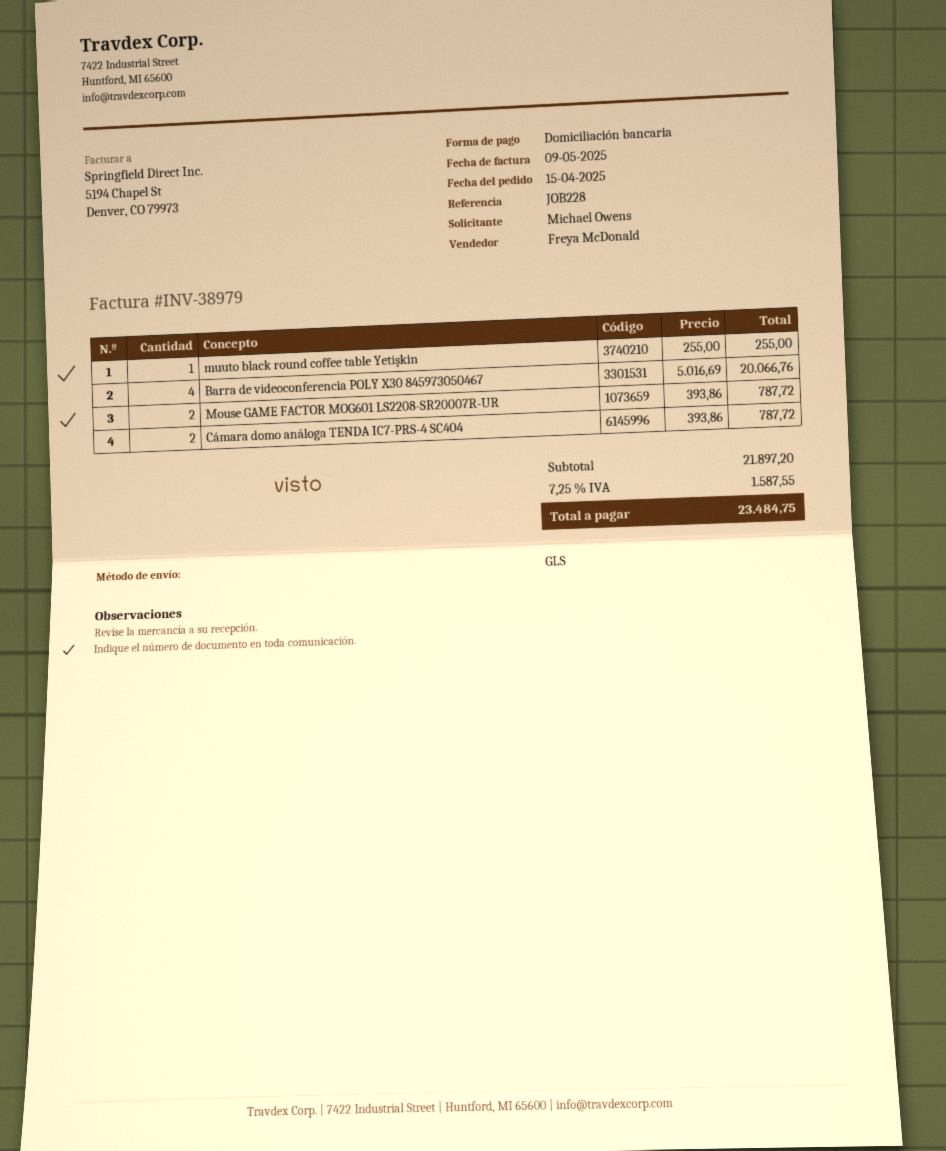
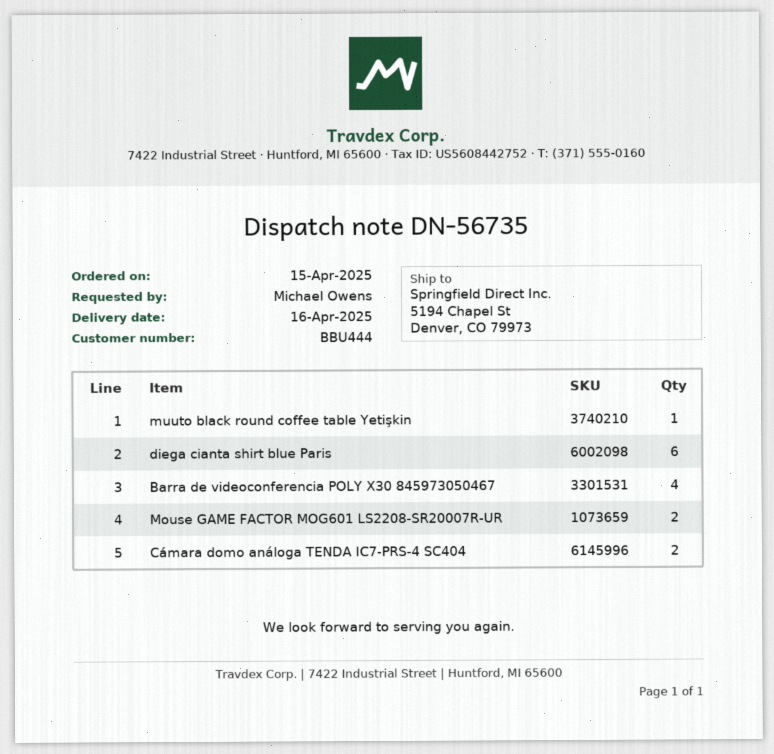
diega cianta shirt blue Paris: none -> 6

